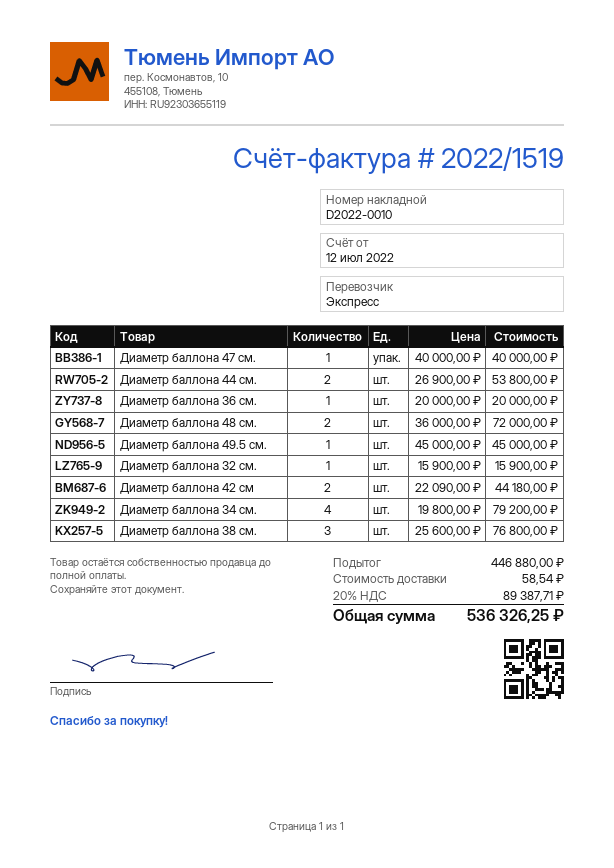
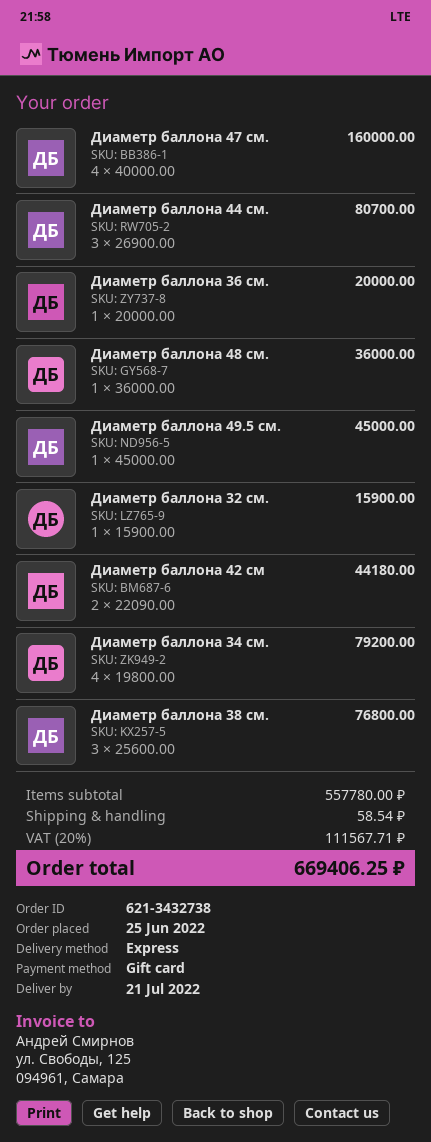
Диаметр баллона 47 см.: 1 x 40000.00 = 40000.00 -> 4 x 40000.00 = 160000.00
Диаметр баллона 44 см.: 2 x 26900.00 = 53800.00 -> 3 x 26900.00 = 80700.00
Диаметр баллона 48 см.: 2 x 36000.00 = 72000.00 -> 1 x 36000.00 = 36000.00
subtotal: 446880.00 -> 557780.00
tax: 20% = 89387.71 -> 20% = 111567.71
total: 536326.25 -> 669406.25

